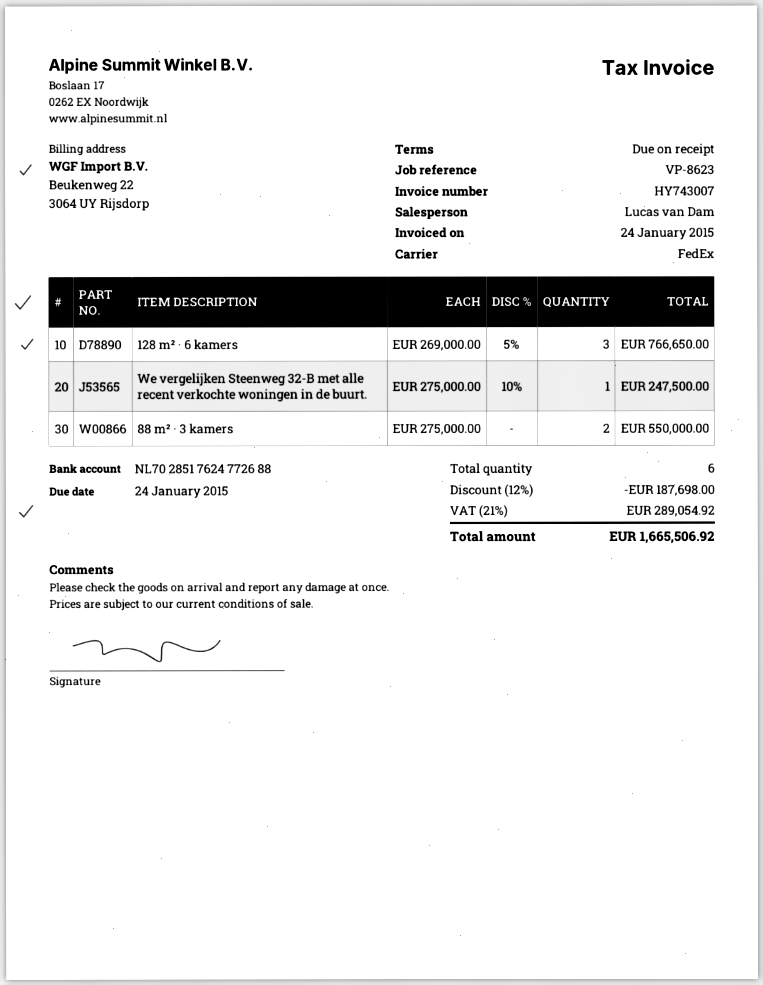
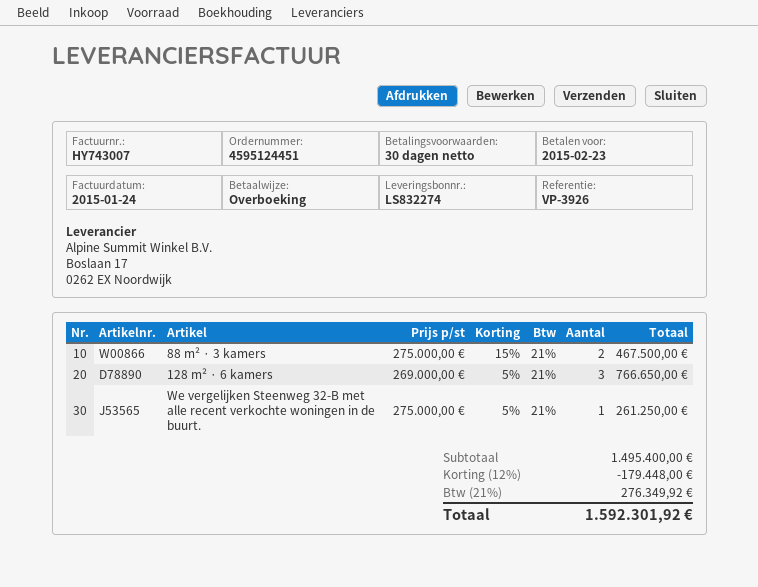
payment terms: on receipt -> 30 days
due date: 2015-01-24 -> 2015-02-23
reference: VP-8623 -> VP-3926
We vergelijken Steenweg 32-B met alle recent verkochte woningen in de buurt.: 1 x 275000.00 - 10% = 247500.00 -> 1 x 275000.00 - 5% = 261250.00
88 m² · 3 kamers: 2 x 275000.00 = 550000.00 -> 2 x 275000.00 - 15% = 467500.00
discount: 12% = 187698.00 -> 12% = 179448.00
tax: 21% = 289054.92 -> 21% = 276349.92
total: 1665506.92 -> 1592301.92

